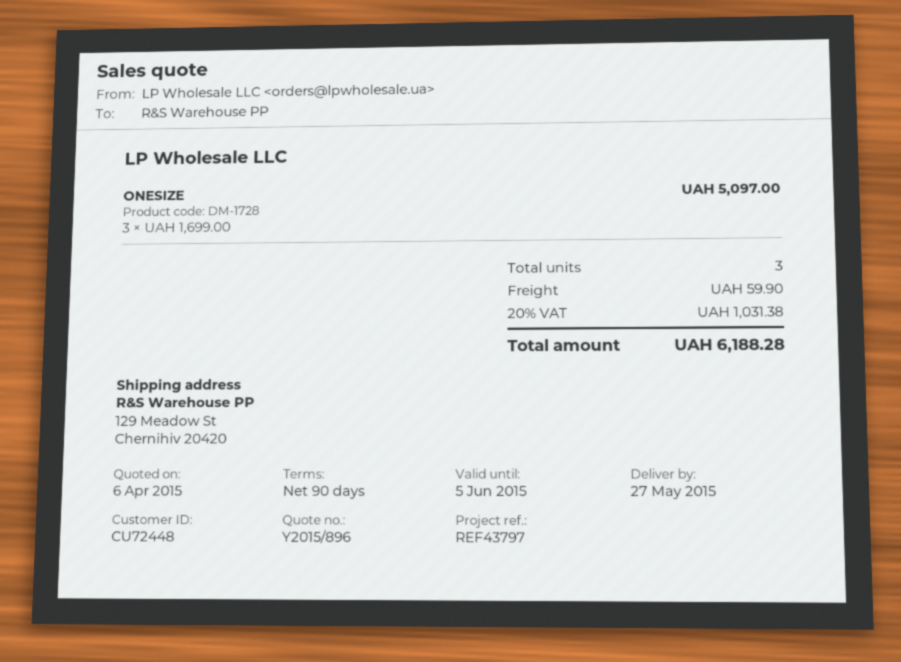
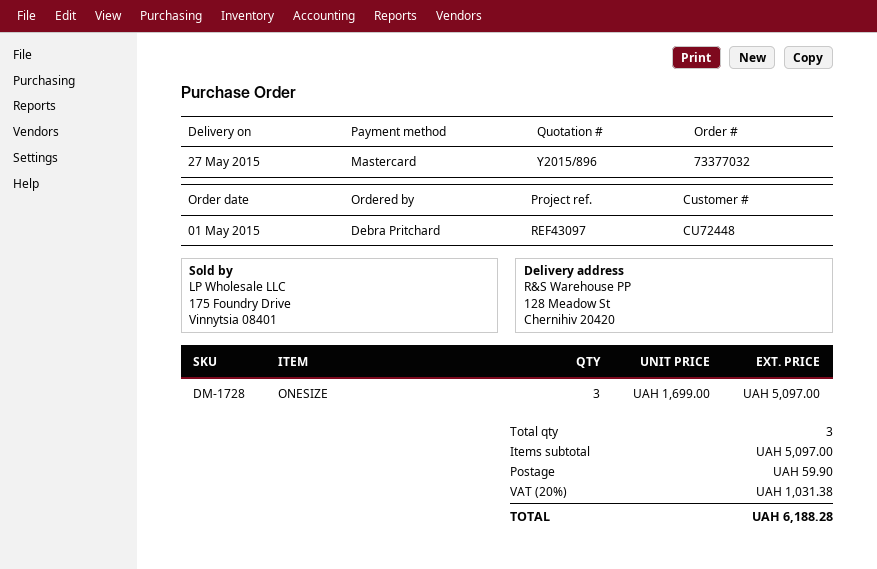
reference: REF43797 -> REF43097
ship to: 129 Meadow St, Chernihiv 20420 -> 128 Meadow St, Chernihiv 20420

